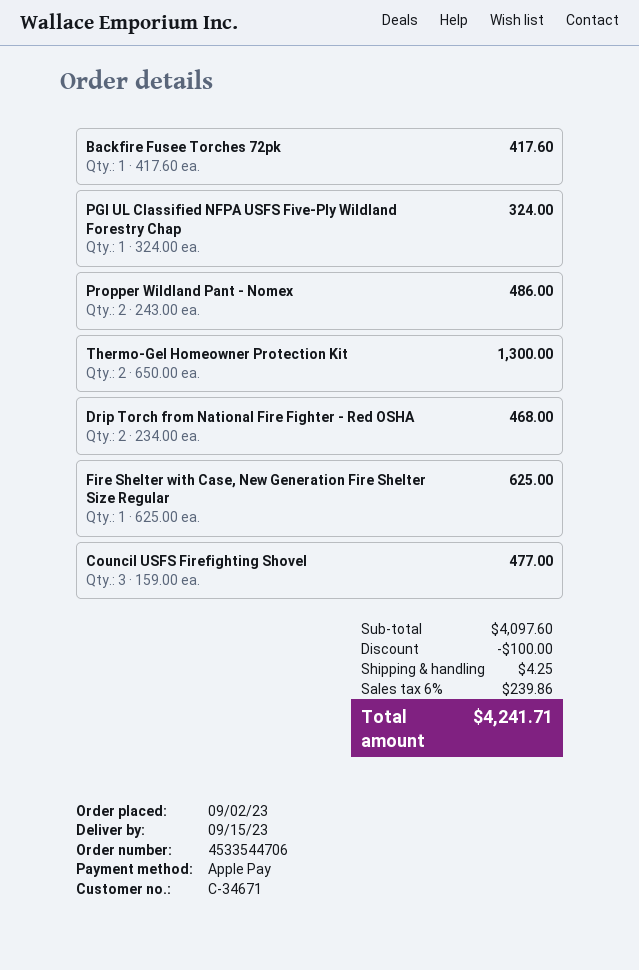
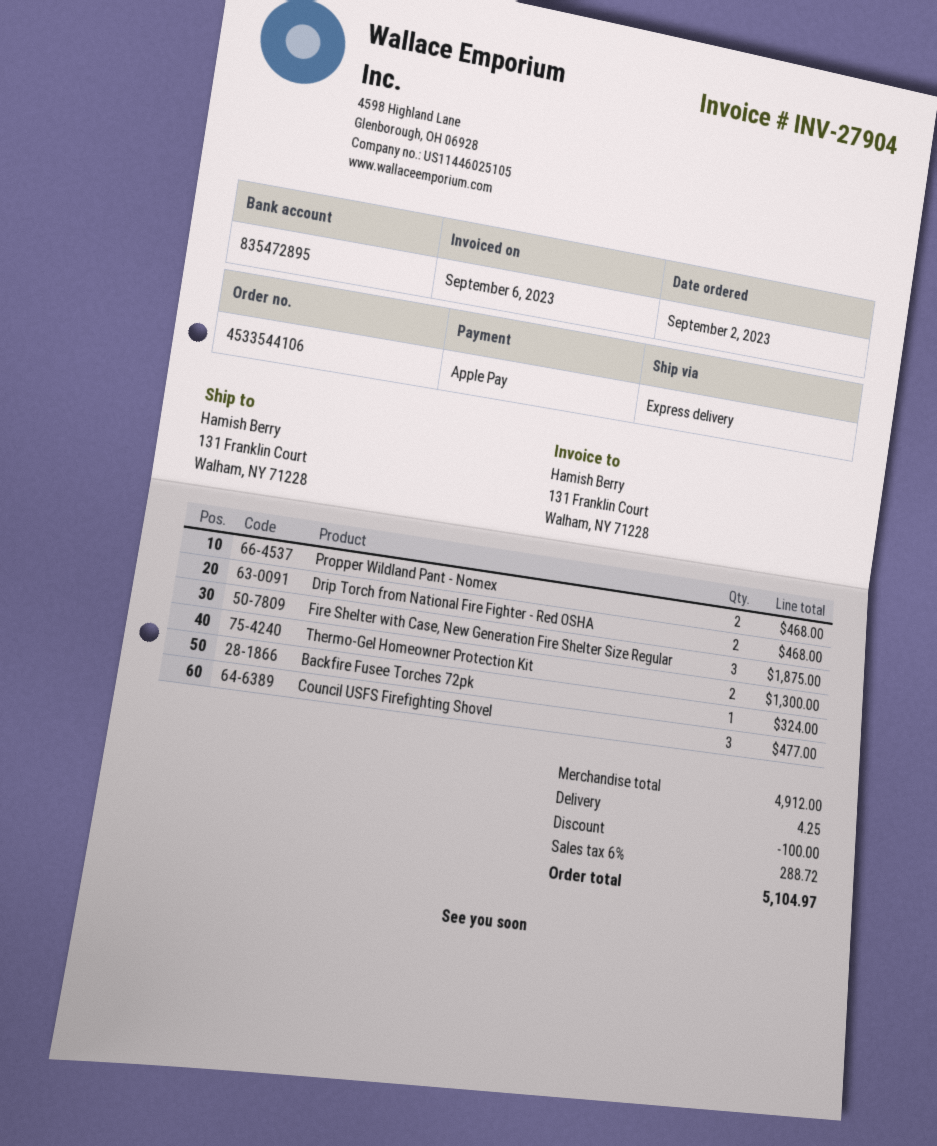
order number: 4533544706 -> 4533544106
Backfire Fusee Torches 72pk: 1 for 417.60 -> 1 for 324.00
PGI UL Classified NFPA USFS Five-Ply Wildland Forestry Chap: 1 for 324.00 -> none
Propper Wildland Pant - Nomex: 2 for 486.00 -> 2 for 468.00
Fire Shelter with Case, New Generation Fire Shelter Size Regular: 1 for 625.00 -> 3 for 1875.00
subtotal: 4097.60 -> 4912.00
tax: 6% = 239.86 -> 6% = 288.72
total: 4241.71 -> 5104.97

